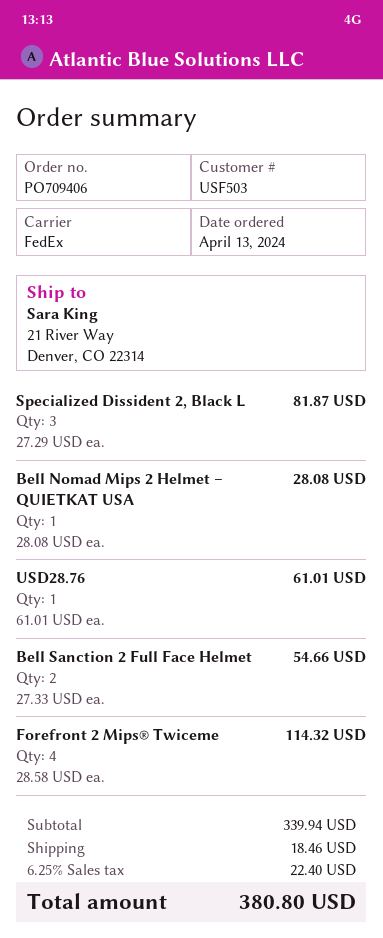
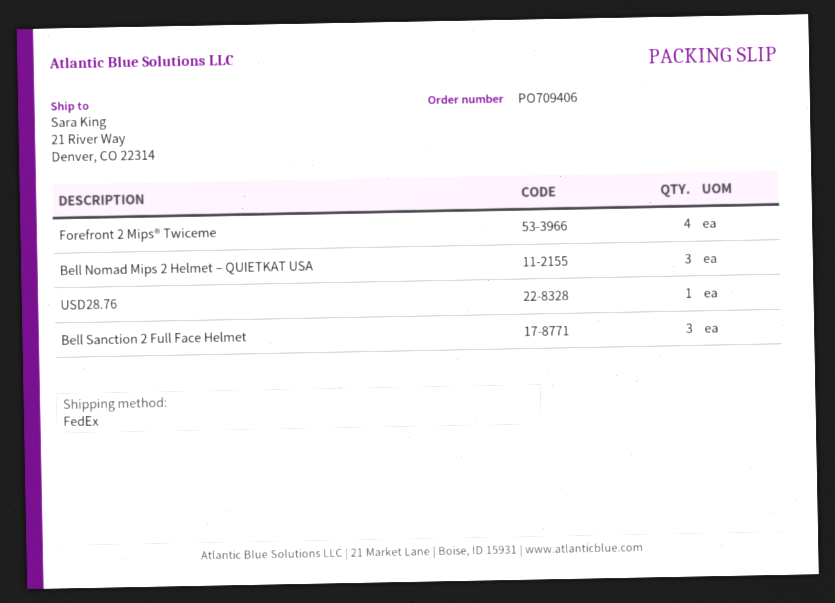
Specialized Dissident 2, Black L: 3 -> none
Bell Nomad Mips 2 Helmet – QUIETKAT USA: 1 -> 3
Bell Sanction 2 Full Face Helmet: 2 -> 3

